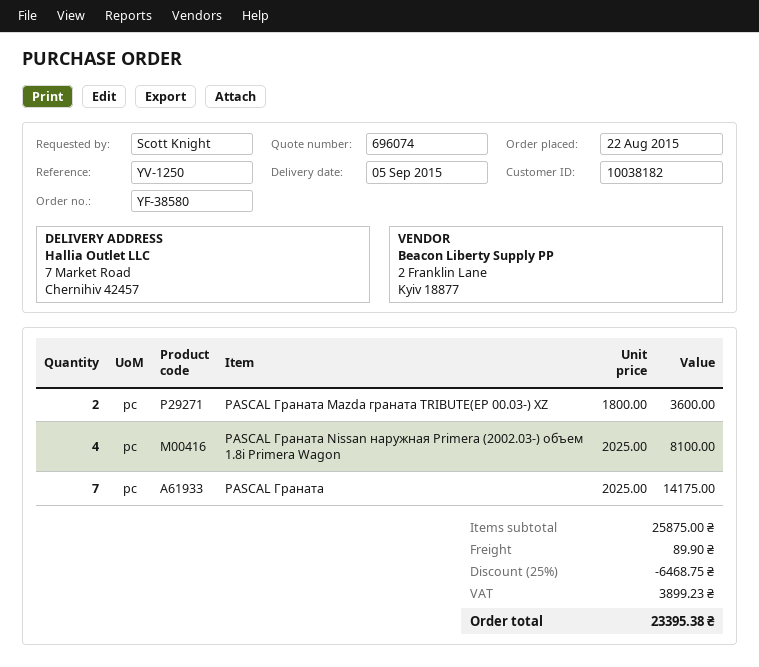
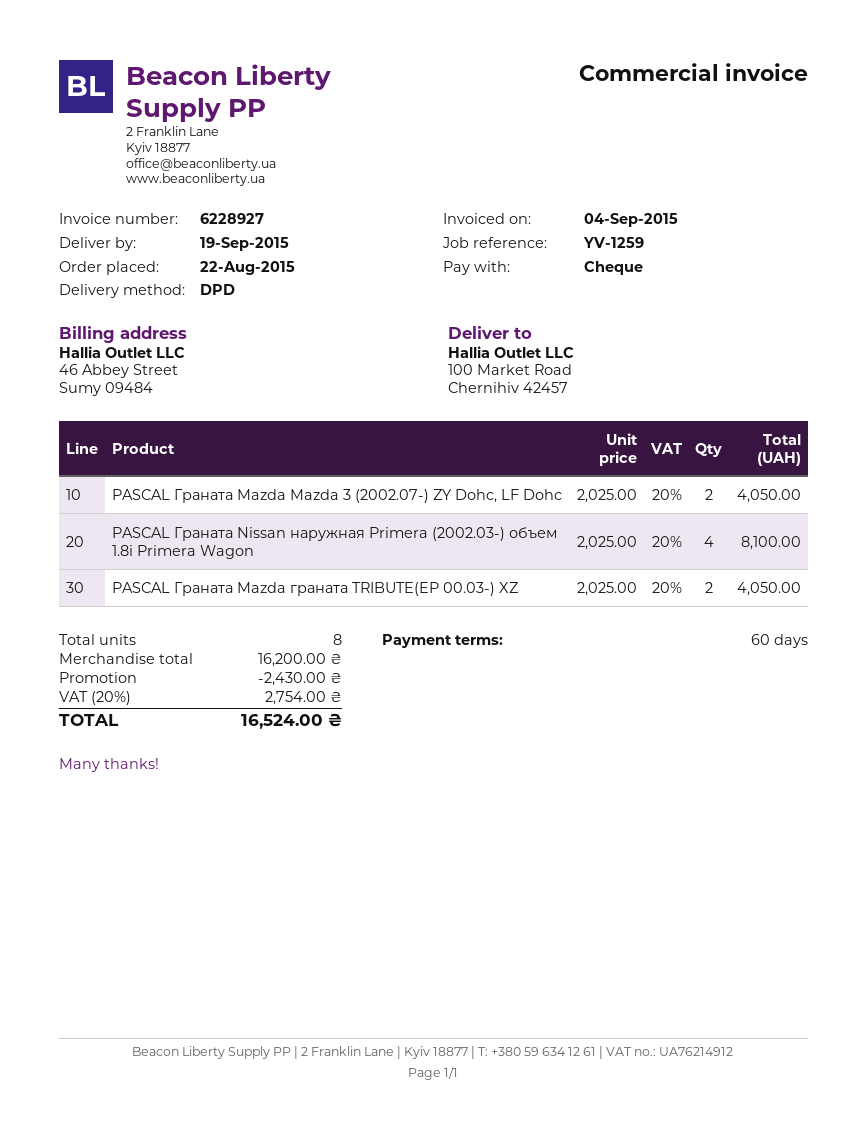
delivery date: 2015-09-05 -> 2015-09-19
reference: YV-1250 -> YV-1259
ship to: 7 Market Road, Chernihiv 42457 -> 100 Market Road, Chernihiv 42457
PASCAL Граната Mazda граната TRIBUTE(EP 00.03-) XZ: 2 x 1800.00 = 3600.00 -> 2 x 2025.00 = 4050.00
PASCAL Граната: 7 x 2025.00 = 14175.00 -> none
PASCAL Граната Mazda Mazda 3 (2002.07-) ZY Dohc, LF Dohc: none -> 2 x 2025.00 = 4050.00
subtotal: 25875.00 -> 16200.00
discount: 6468.75 -> 2430.00
shipping: 89.90 -> none
tax: 3899.23 -> 2754.00
total: 23395.38 -> 16524.00

